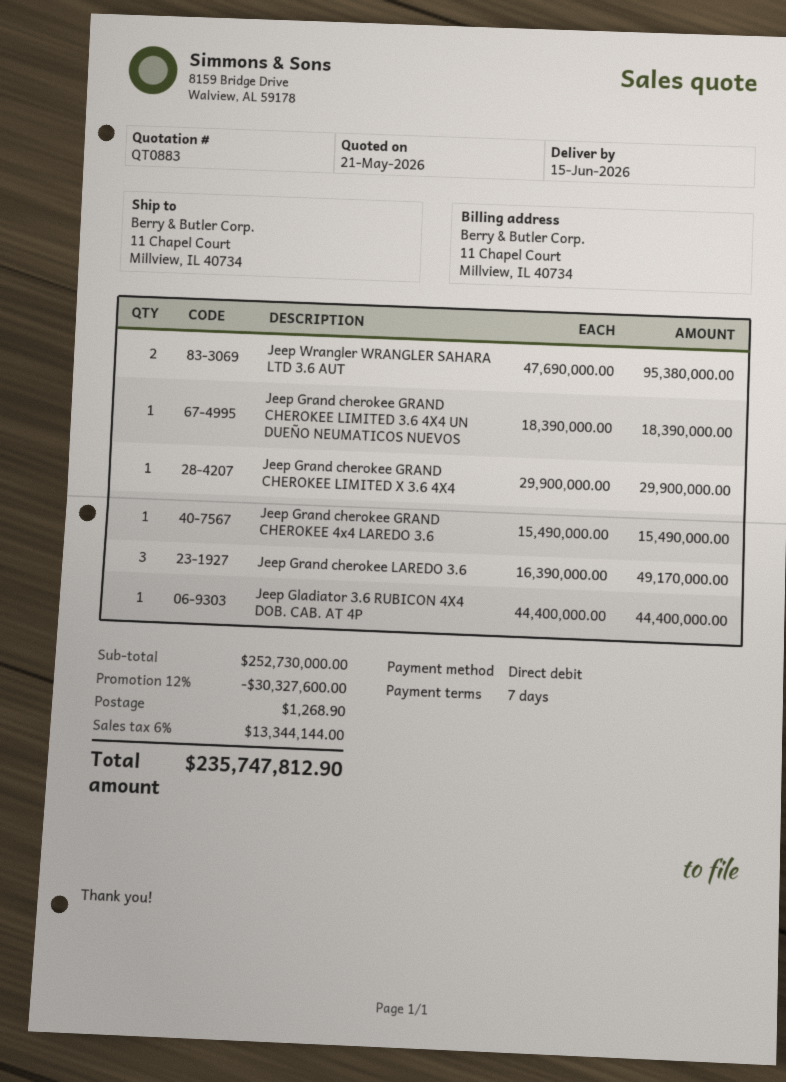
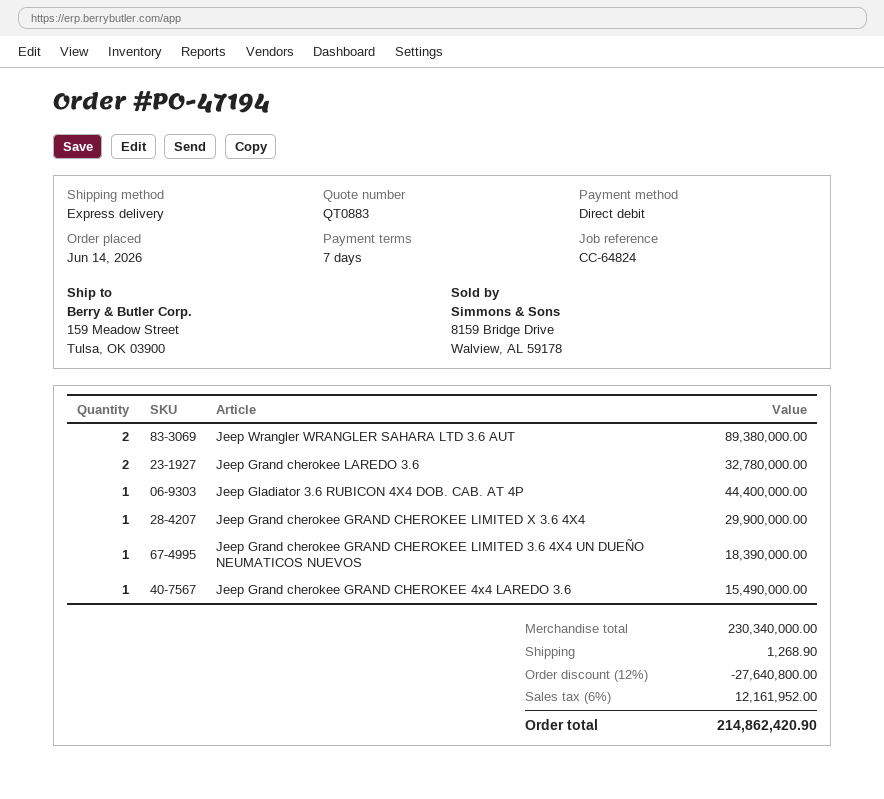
ship to: 11 Chapel Court, Millview, IL 40734 -> 159 Meadow Street, Tulsa, OK 03900
Jeep Wrangler WRANGLER SAHARA LTD 3.6 AUT: 2 for 95380000.00 -> 2 for 89380000.00
Jeep Grand cherokee LAREDO 3.6: 3 for 49170000.00 -> 2 for 32780000.00
subtotal: 252730000.00 -> 230340000.00
discount: 12% = 30327600.00 -> 12% = 27640800.00
tax: 6% = 13344144.00 -> 6% = 12161952.00
total: 235747812.90 -> 214862420.90

